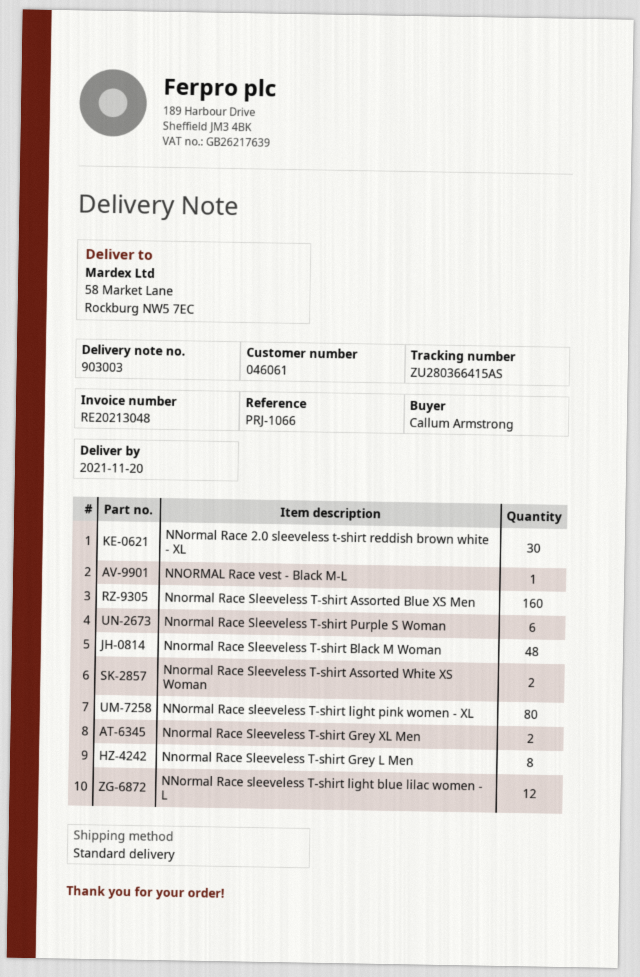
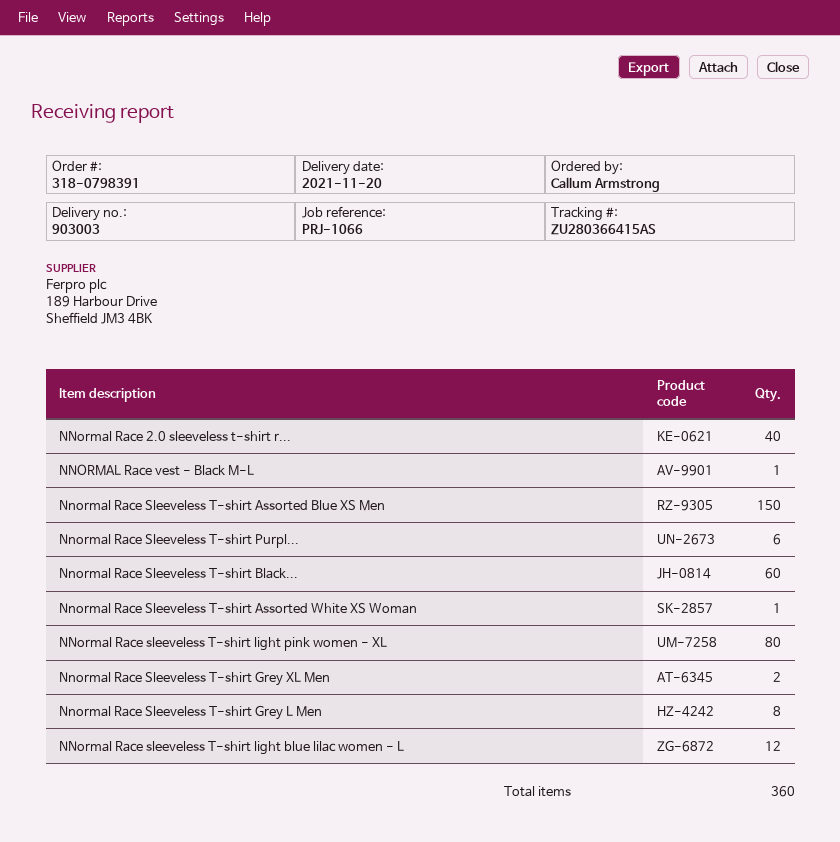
NNormal Race 2.0 sleeveless t-shirt reddish brown white - XL: 30 -> 40
Nnormal Race Sleeveless T-shirt Assorted Blue XS Men: 160 -> 150
Nnormal Race Sleeveless T-shirt Black M Woman: 48 -> 60
Nnormal Race Sleeveless T-shirt Assorted White XS Woman: 2 -> 1

